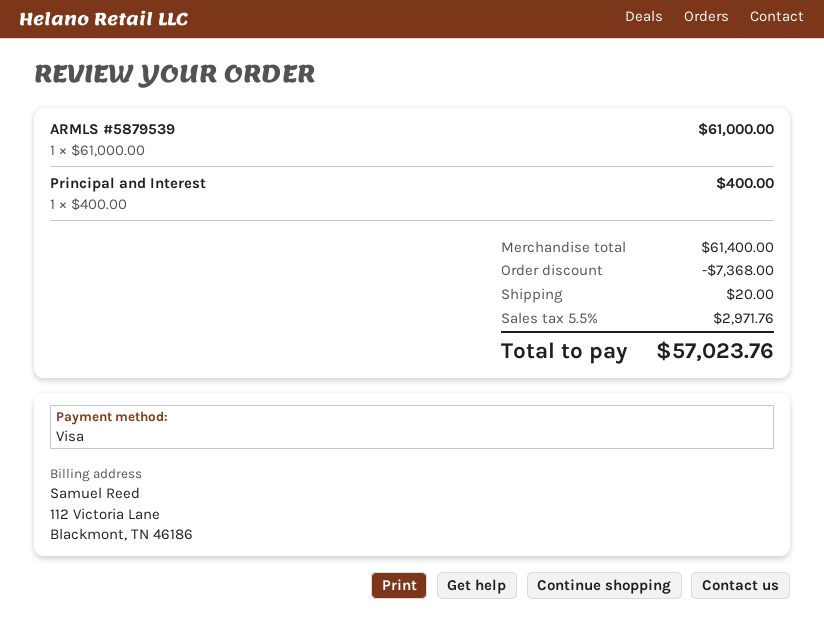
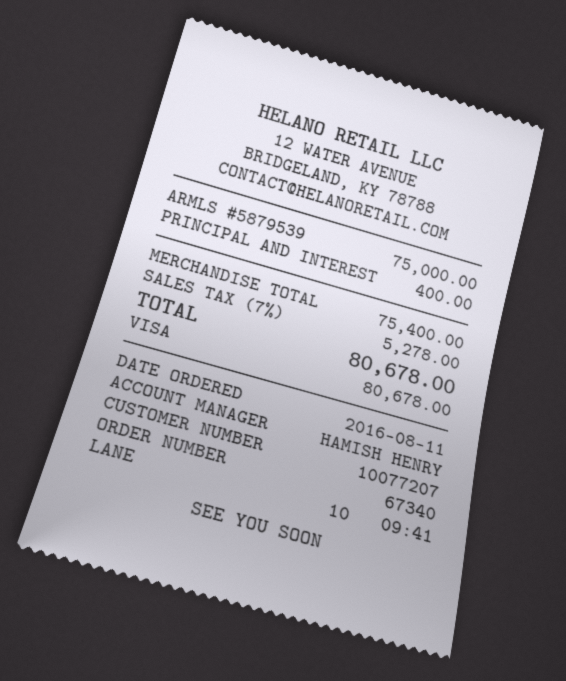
ARMLS #5879539: 1 x 61000.00 = 61000.00 -> 1 x 75000.00 = 75000.00
subtotal: 61400.00 -> 75400.00
discount: 7368.00 -> none
shipping: 20.00 -> none
tax: 5.5% = 2971.76 -> 7% = 5278.00
total: 57023.76 -> 80678.00

